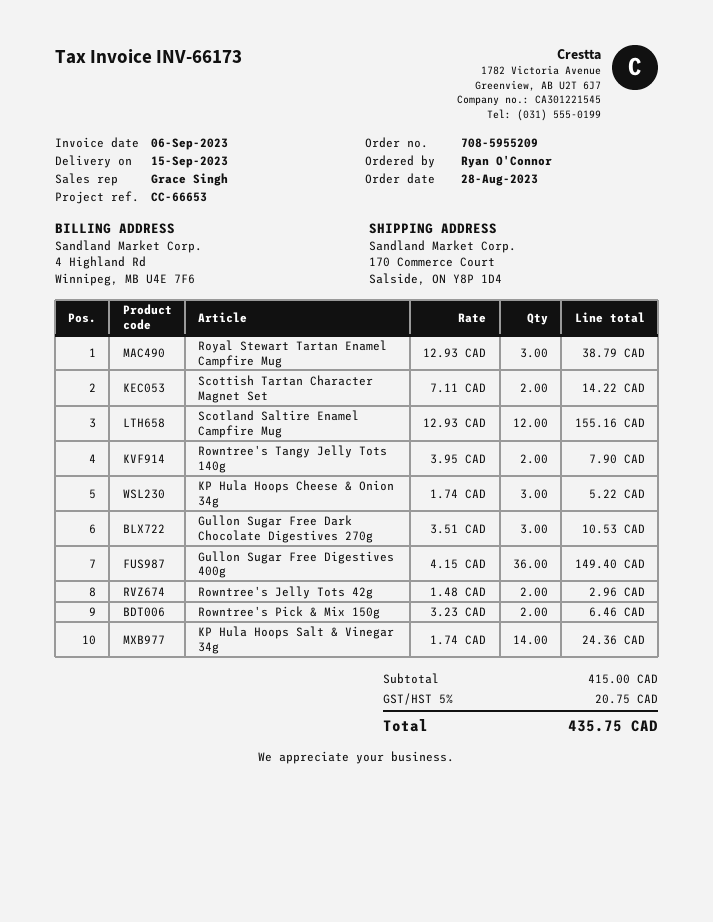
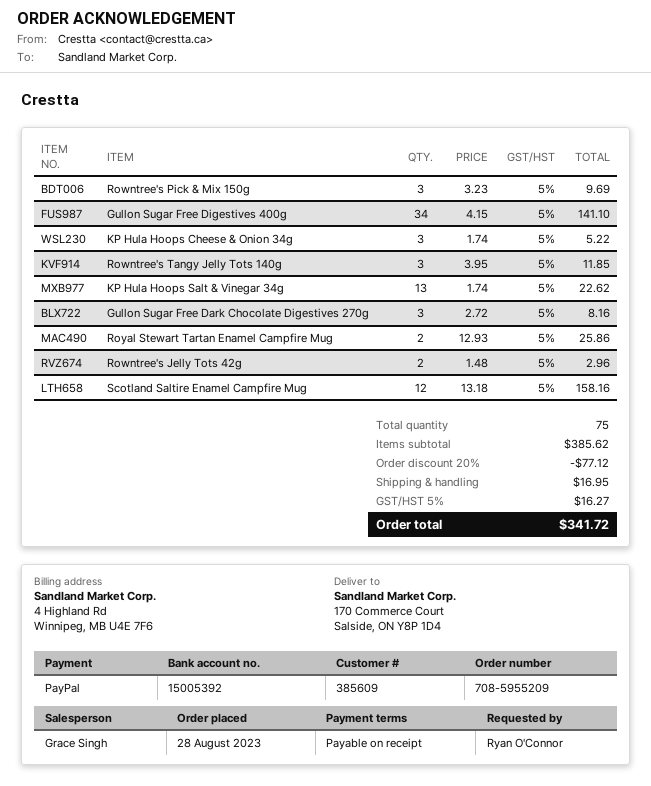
Royal Stewart Tartan Enamel Campfire Mug: 3 x 12.93 = 38.79 -> 2 x 12.93 = 25.86
Scottish Tartan Character Magnet Set: 2 x 7.11 = 14.22 -> none
Scotland Saltire Enamel Campfire Mug: 12 x 12.93 = 155.16 -> 12 x 13.18 = 158.16
Rowntree's Tangy Jelly Tots 140g: 2 x 3.95 = 7.90 -> 3 x 3.95 = 11.85
Gullon Sugar Free Dark Chocolate Digestives 270g: 3 x 3.51 = 10.53 -> 3 x 2.72 = 8.16
Gullon Sugar Free Digestives 400g: 36 x 4.15 = 149.40 -> 34 x 4.15 = 141.10
Rowntree's Pick & Mix 150g: 2 x 3.23 = 6.46 -> 3 x 3.23 = 9.69
KP Hula Hoops Salt & Vinegar 34g: 14 x 1.74 = 24.36 -> 13 x 1.74 = 22.62
subtotal: 415.00 -> 385.62
discount: none -> 20% = 77.12
shipping: none -> 16.95
tax: 5% = 20.75 -> 5% = 16.27
total: 435.75 -> 341.72

